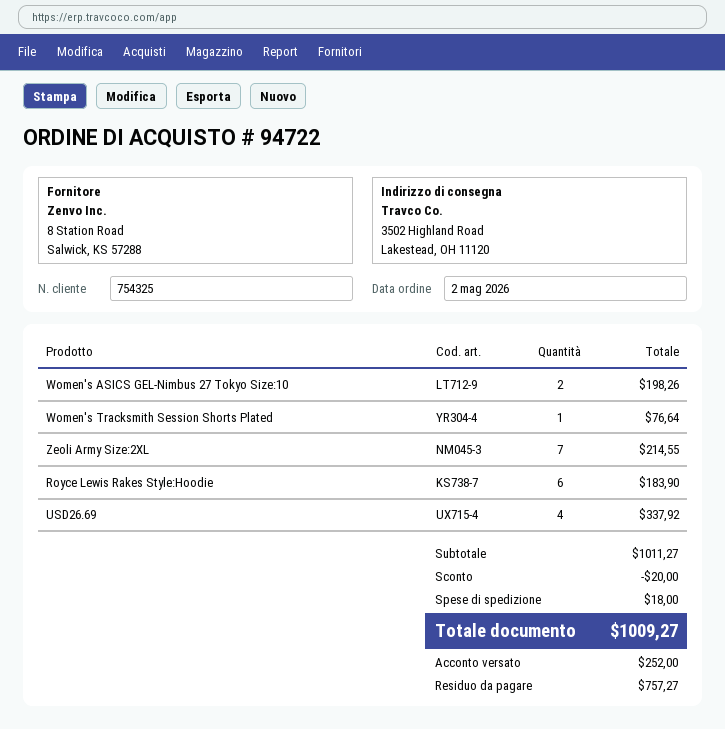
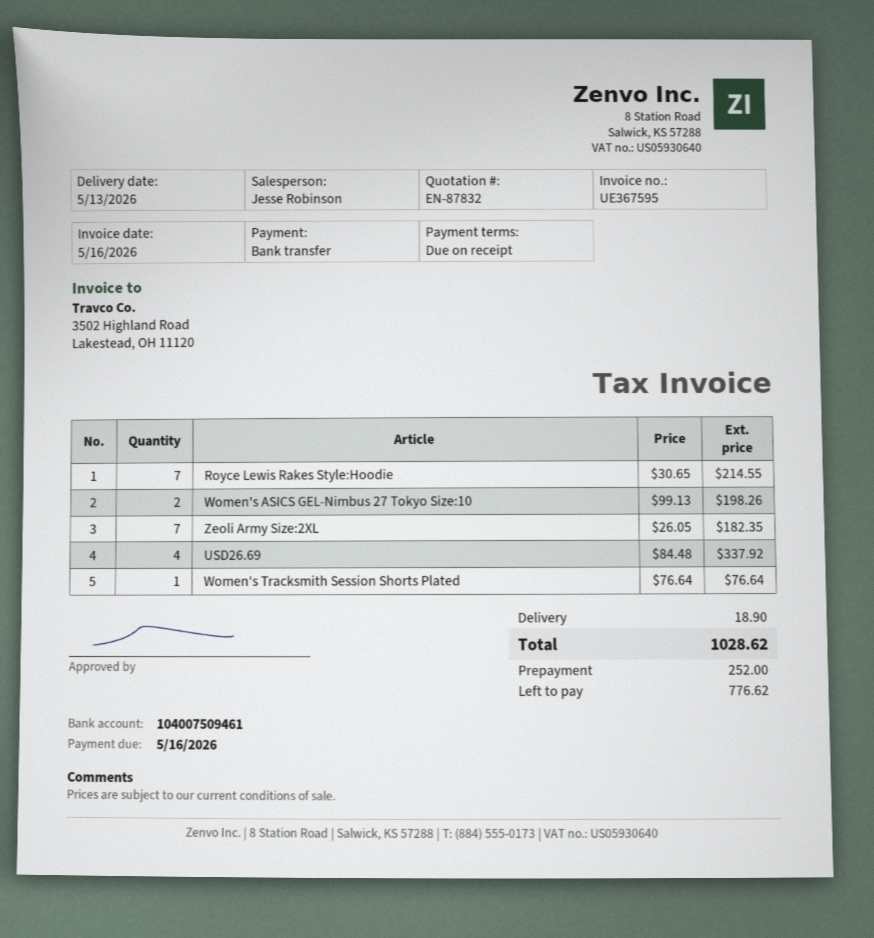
Zeoli Army Size:2XL: 7 for 214.55 -> 7 for 182.35
Royce Lewis Rakes Style:Hoodie: 6 for 183.90 -> 7 for 214.55
discount: 20.00 -> none
shipping: 18.00 -> 18.90
total: 1009.27 -> 1028.62
balance: 757.27 -> 776.62

